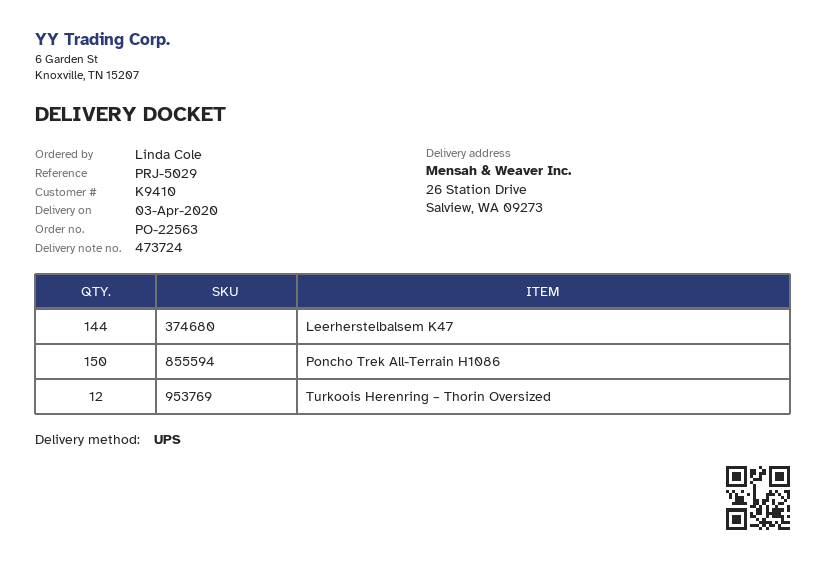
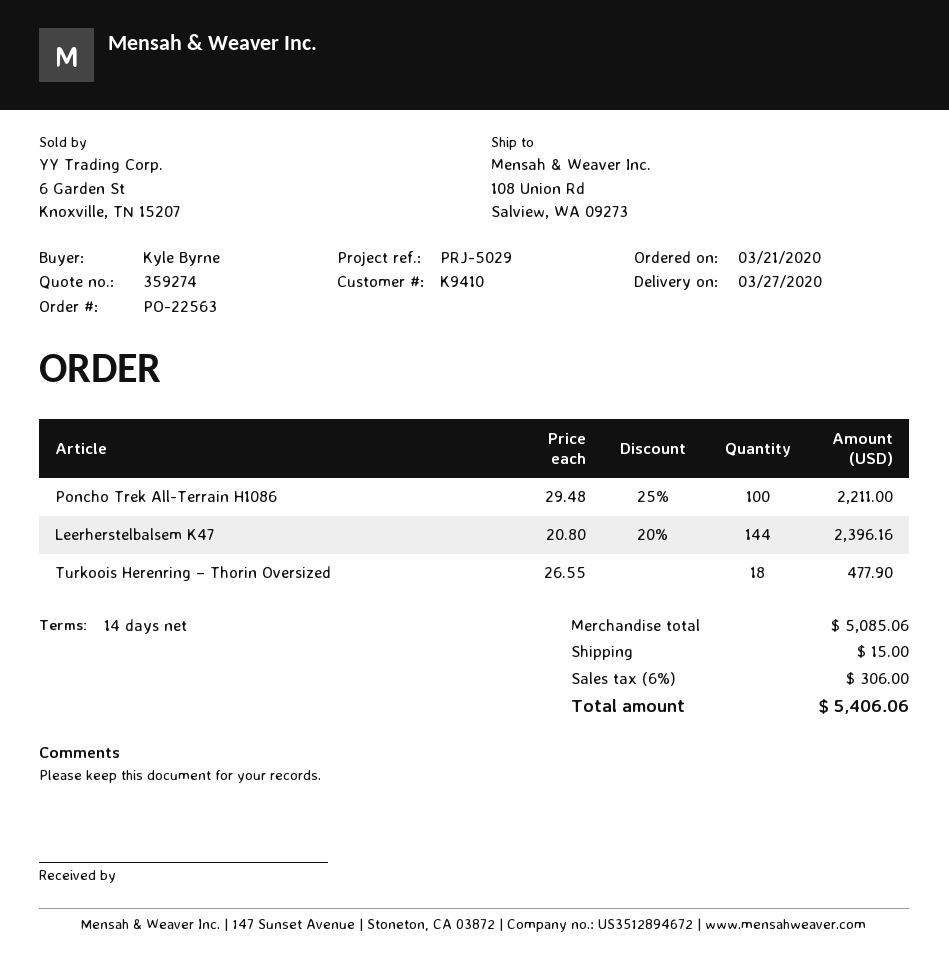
delivery date: 2020-04-03 -> 2020-03-27
ordered by: Linda Cole -> Kyle Byrne
ship to: 26 Station Drive, Salview, WA 09273 -> 108 Union Rd, Salview, WA 09273
Poncho Trek All-Terrain H1086: 150 -> 100
Turkoois Herenring – Thorin Oversized: 12 -> 18

